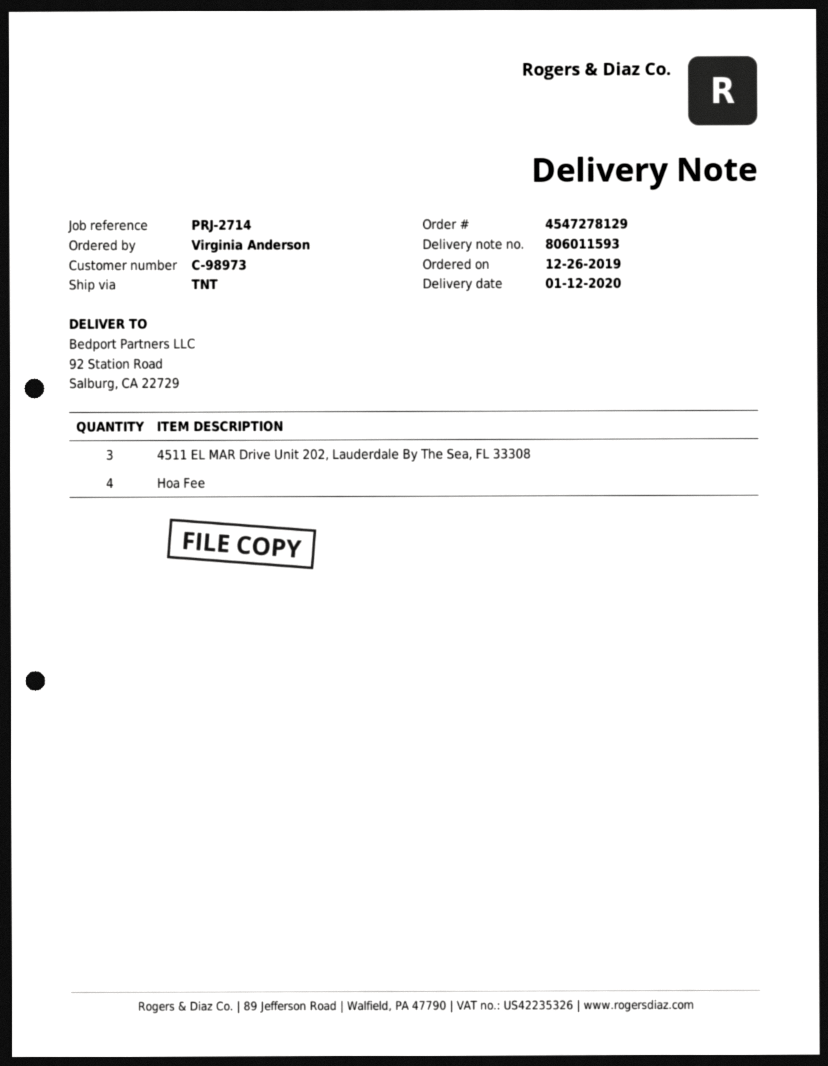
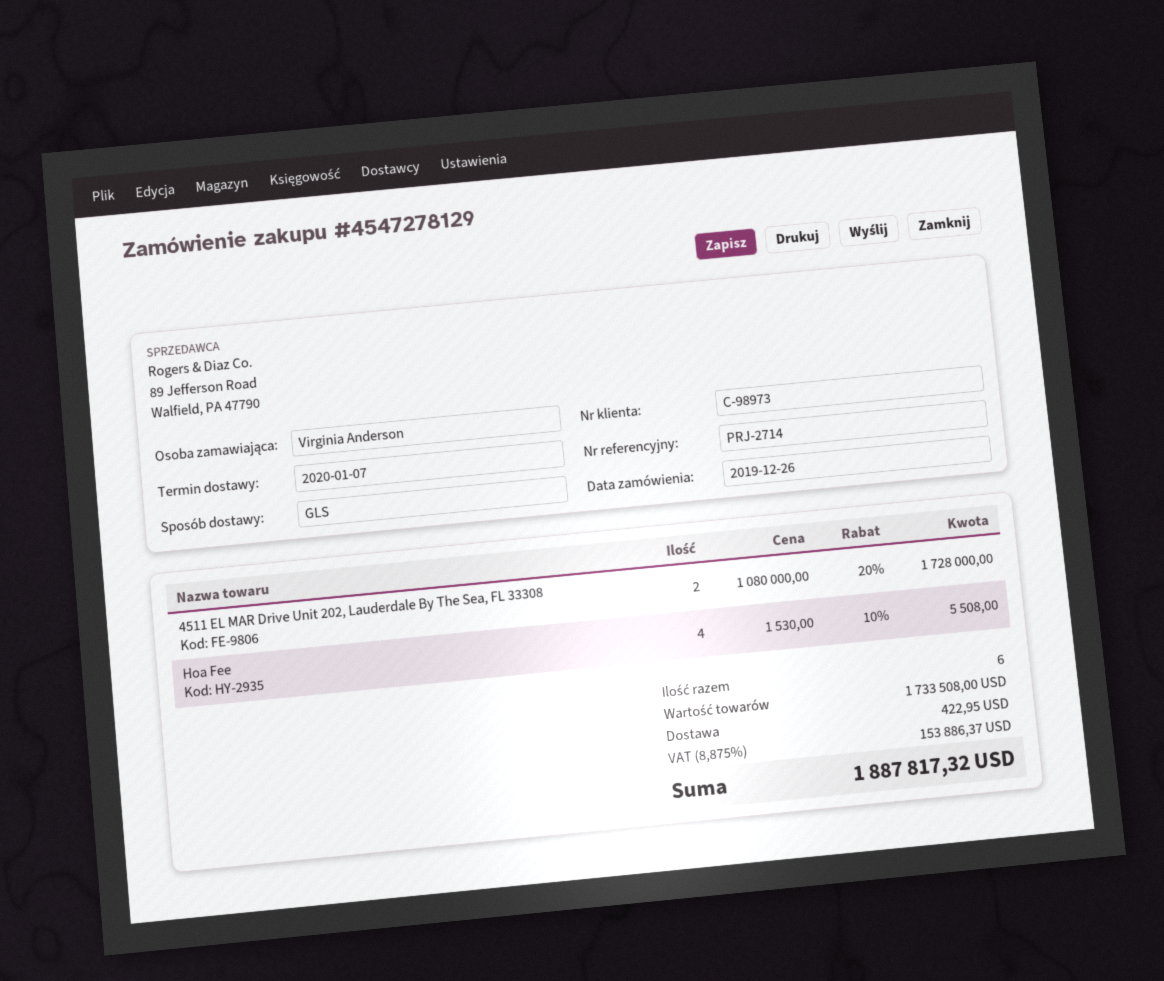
delivery date: 2020-01-12 -> 2020-01-07
shipping method: TNT -> GLS
4511 EL MAR Drive Unit 202, Lauderdale By The Sea, FL 33308: 3 -> 2

